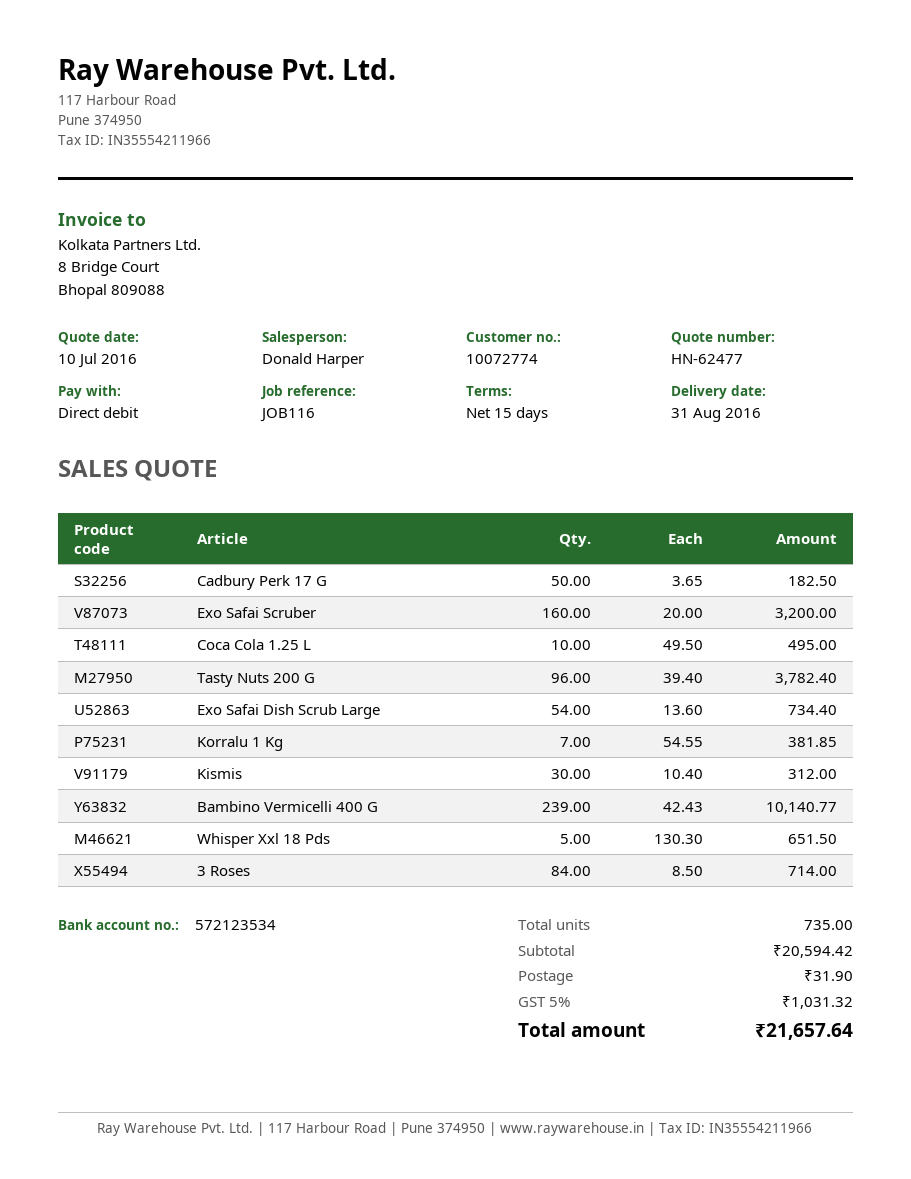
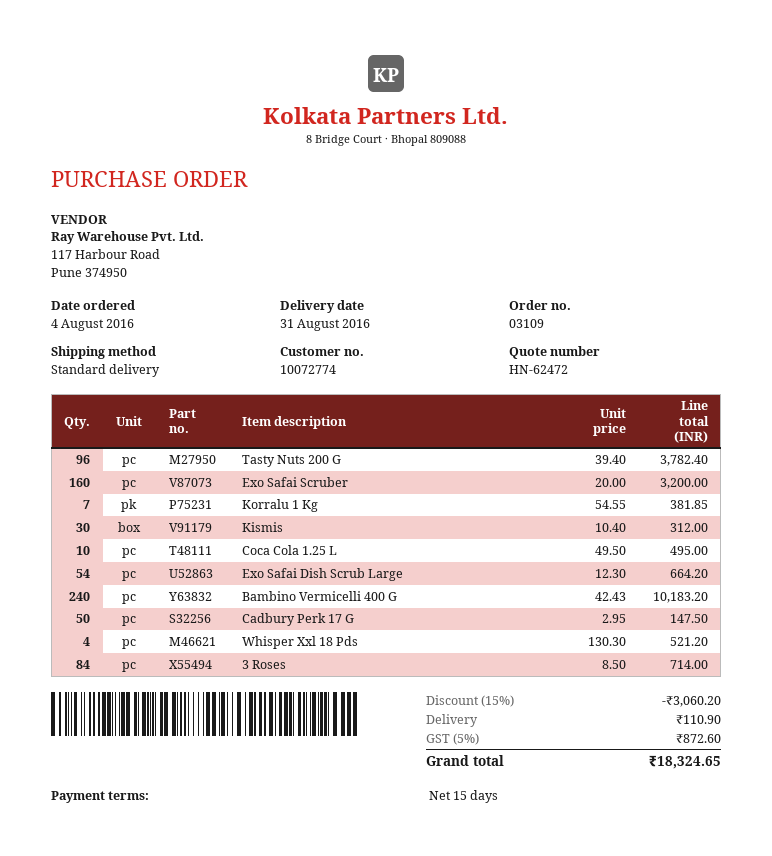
quote number: HN-62477 -> HN-62472
Cadbury Perk 17 G: 50 x 3.65 = 182.50 -> 50 x 2.95 = 147.50
Exo Safai Dish Scrub Large: 54 x 13.60 = 734.40 -> 54 x 12.30 = 664.20
Bambino Vermicelli 400 G: 239 x 42.43 = 10140.77 -> 240 x 42.43 = 10183.20
Whisper Xxl 18 Pds: 5 x 130.30 = 651.50 -> 4 x 130.30 = 521.20
discount: none -> 15% = 3060.20
shipping: 31.90 -> 110.90
tax: 5% = 1031.32 -> 5% = 872.60
total: 21657.64 -> 18324.65

